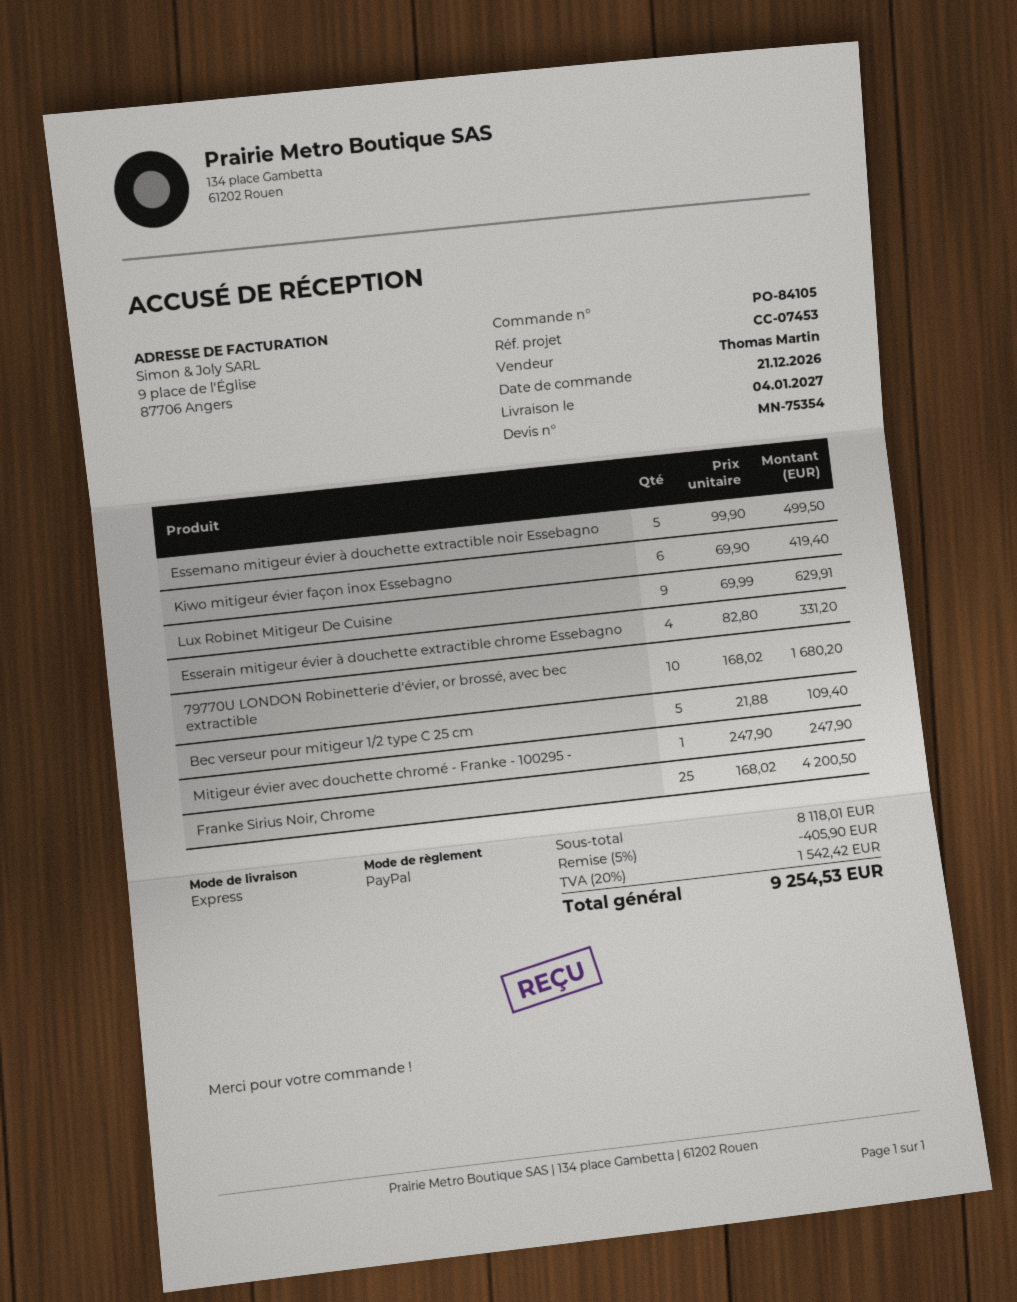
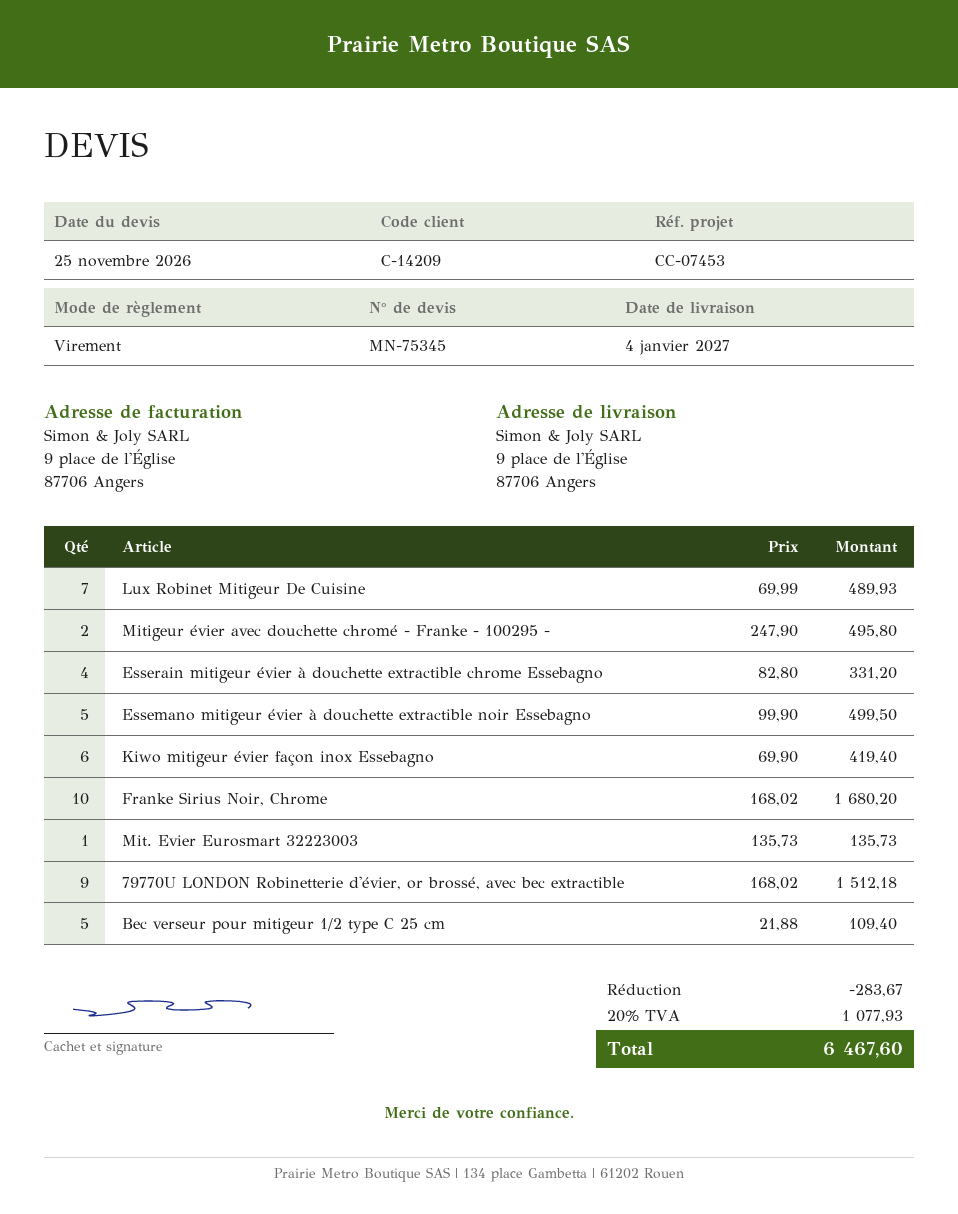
quote number: MN-75354 -> MN-75345
payment method: PayPal -> bank transfer
Lux Robinet Mitigeur De Cuisine: 9 x 69.99 = 629.91 -> 7 x 69.99 = 489.93
79770U LONDON Robinetterie d'évier, or brossé, avec bec extractible: 10 x 168.02 = 1680.20 -> 9 x 168.02 = 1512.18
Mitigeur évier avec douchette chromé - Franke - 100295 -: 1 x 247.90 = 247.90 -> 2 x 247.90 = 495.80
Franke Sirius Noir, Chrome: 25 x 168.02 = 4200.50 -> 10 x 168.02 = 1680.20
Mit. Evier Eurosmart 32223003: none -> 1 x 135.73 = 135.73
discount: 405.90 -> 283.67
tax: 20% = 1542.42 -> 20% = 1077.93
total: 9254.53 -> 6467.60

